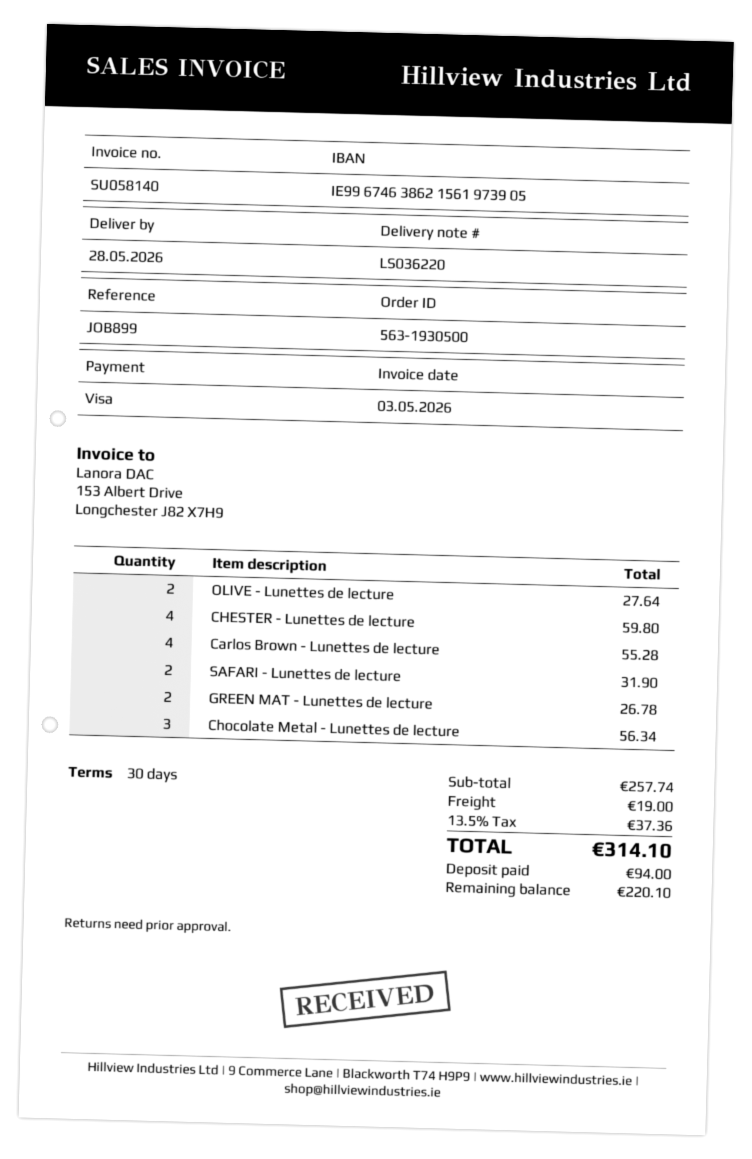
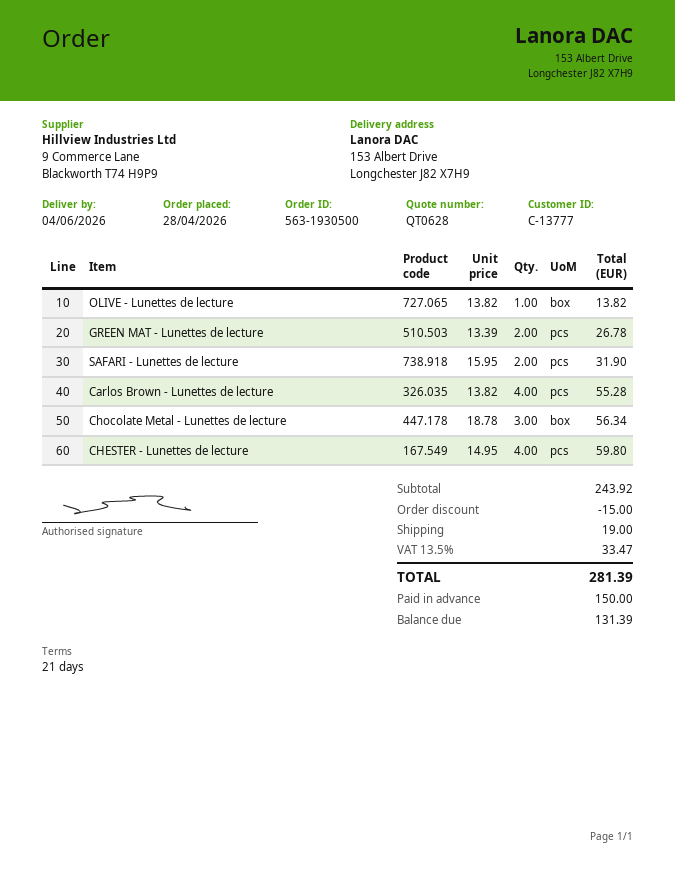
delivery date: 2026-05-28 -> 2026-06-04
payment terms: 30 days -> 21 days
OLIVE - Lunettes de lecture: 2 for 27.64 -> 1 for 13.82
subtotal: 257.74 -> 243.92
discount: none -> 15.00
tax: 13.5% = 37.36 -> 13.5% = 33.47
total: 314.10 -> 281.39
deposit: 94.00 -> 150.00
balance: 220.10 -> 131.39

